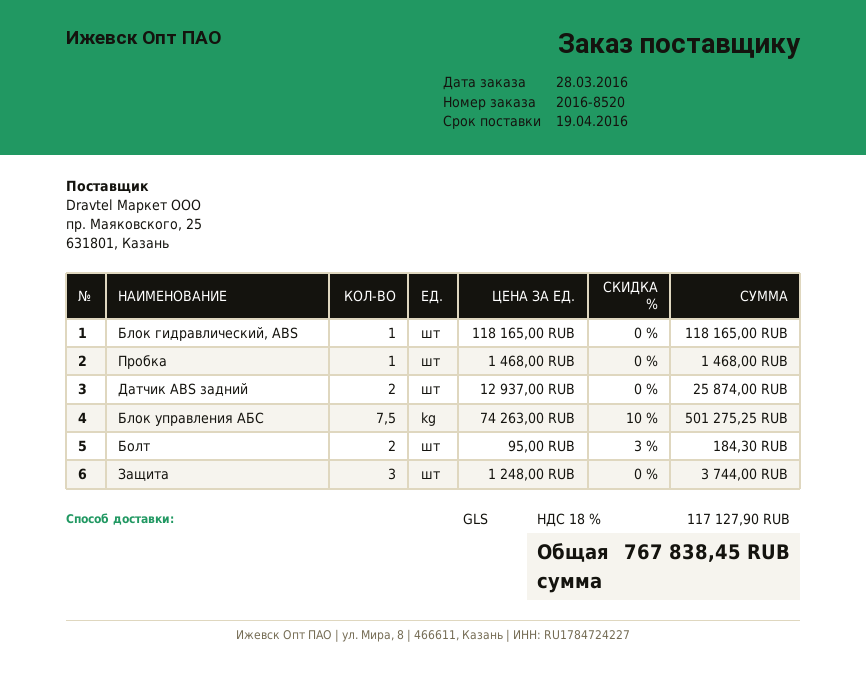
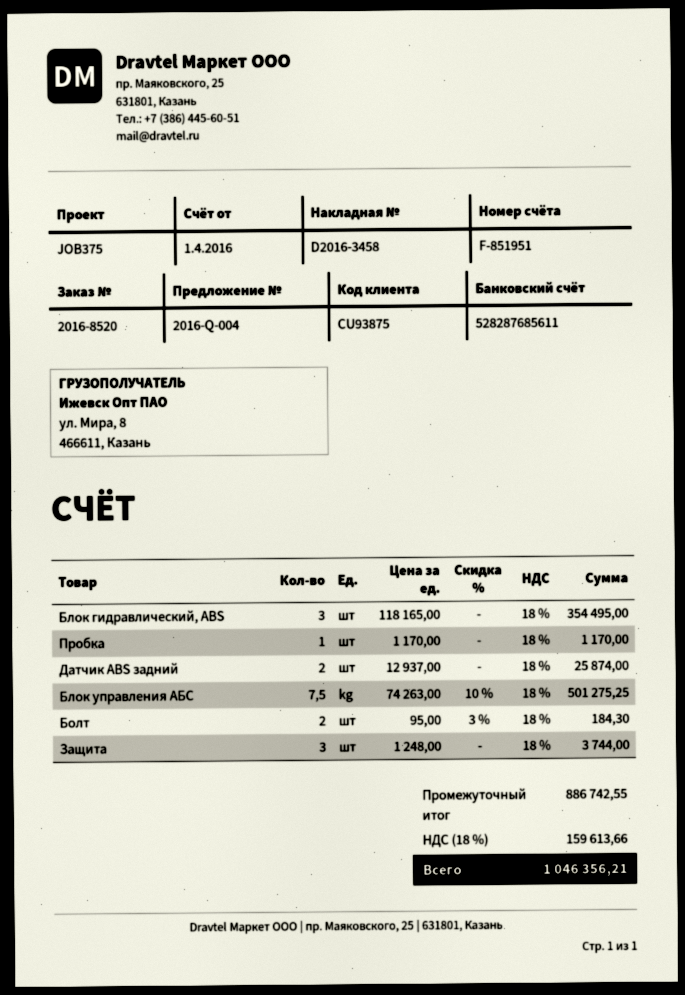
Блок гидравлический, ABS: 1 x 118165.00 = 118165.00 -> 3 x 118165.00 = 354495.00
Пробка: 1 x 1468.00 = 1468.00 -> 1 x 1170.00 = 1170.00
tax: 18% = 117127.90 -> 18% = 159613.66
total: 767838.45 -> 1046356.21

